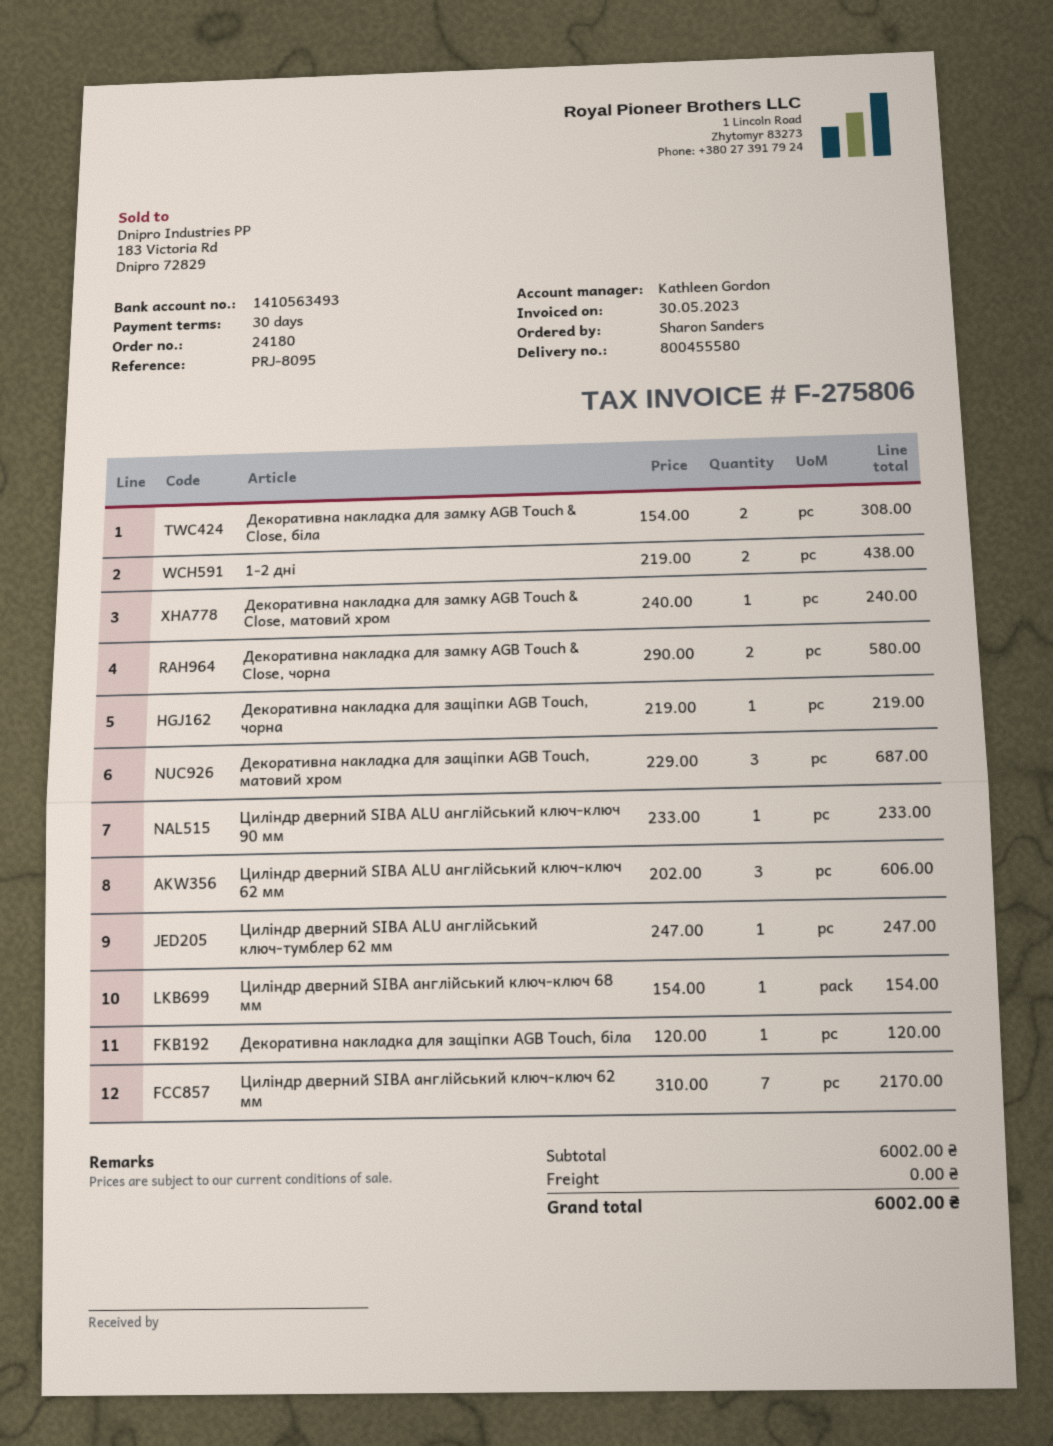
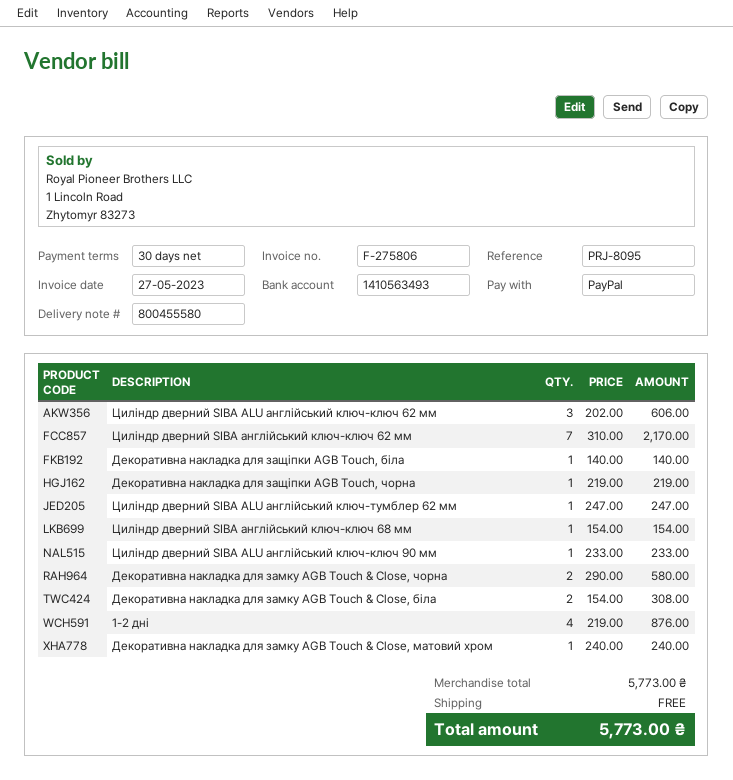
invoice date: 2023-05-30 -> 2023-05-27
1-2 дні: 2 x 219.00 = 438.00 -> 4 x 219.00 = 876.00
Декоративна накладка для защіпки AGB Touch, матовий хром: 3 x 229.00 = 687.00 -> none
Декоративна накладка для защіпки AGB Touch, біла: 1 x 120.00 = 120.00 -> 1 x 140.00 = 140.00
subtotal: 6002.00 -> 5773.00
total: 6002.00 -> 5773.00

